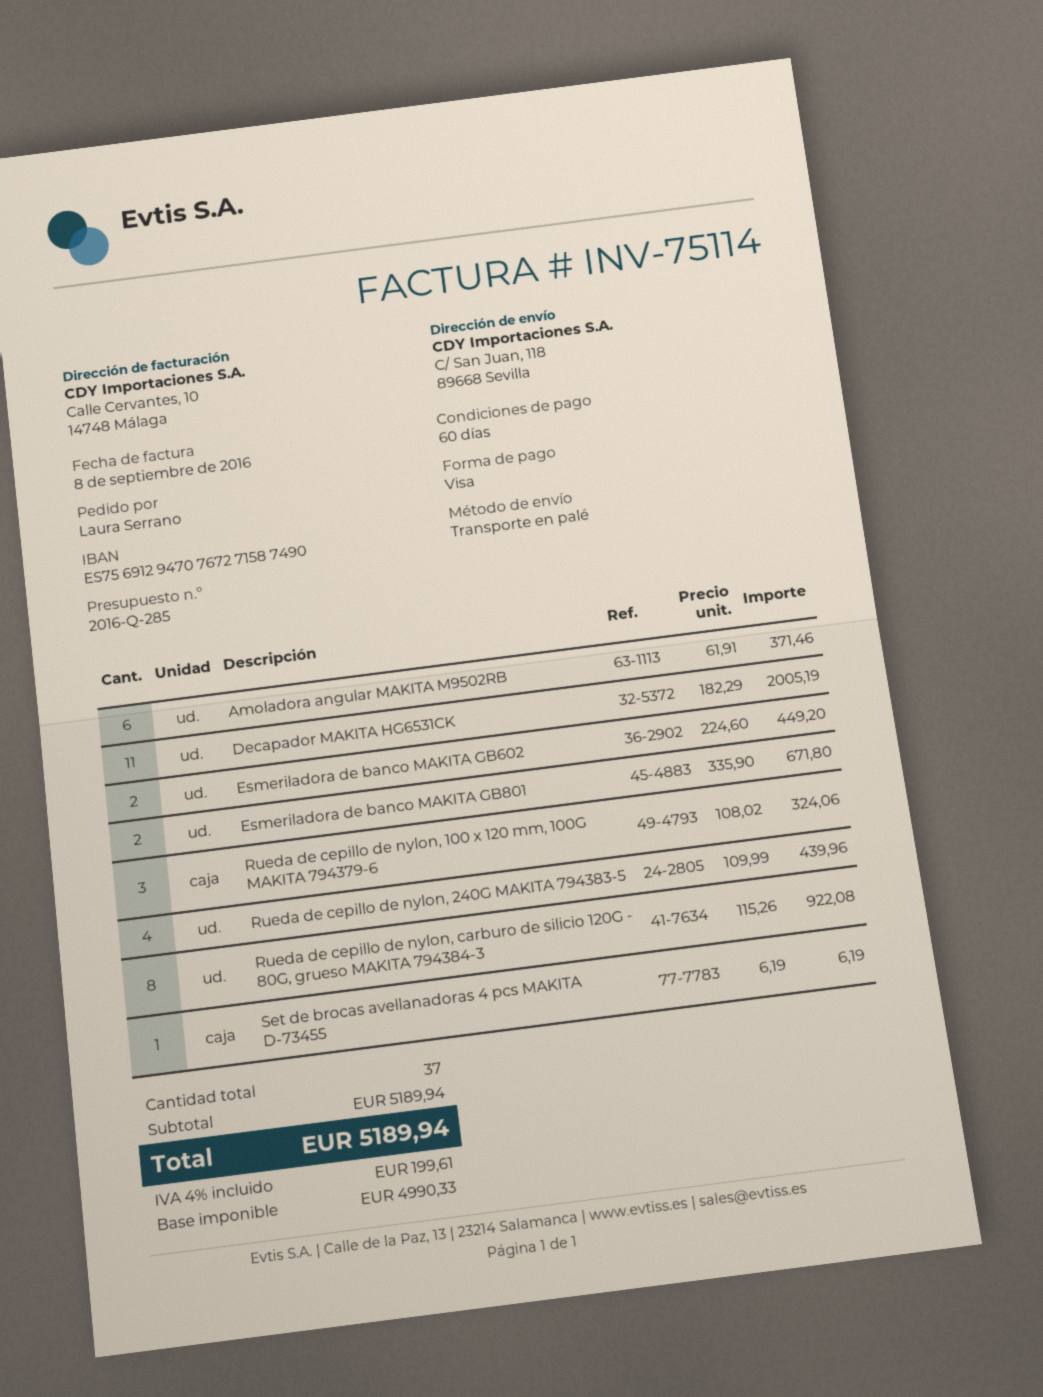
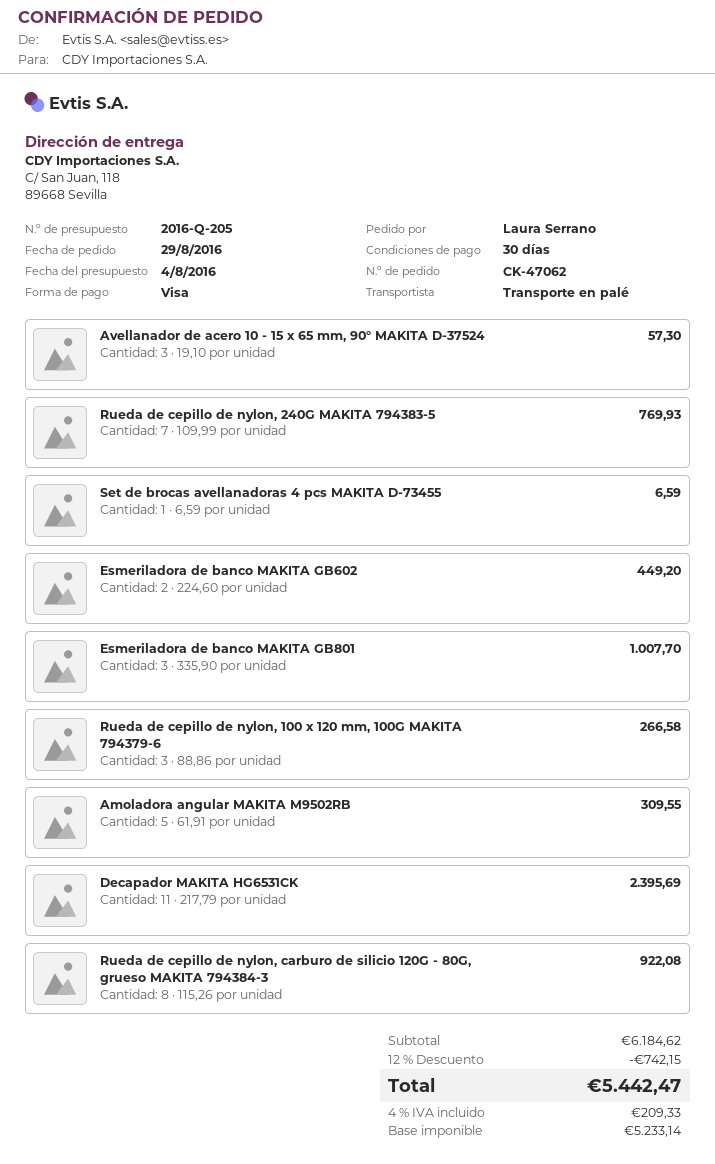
quote number: 2016-Q-285 -> 2016-Q-205
payment terms: 60 days -> 30 days
Amoladora angular MAKITA M9502RB: 6 x 61.91 = 371.46 -> 5 x 61.91 = 309.55
Decapador MAKITA HG6531CK: 11 x 182.29 = 2005.19 -> 11 x 217.79 = 2395.69
Esmeriladora de banco MAKITA GB801: 2 x 335.90 = 671.80 -> 3 x 335.90 = 1007.70
Rueda de cepillo de nylon, 100 x 120 mm, 100G MAKITA 794379-6: 3 x 108.02 = 324.06 -> 3 x 88.86 = 266.58
Rueda de cepillo de nylon, 240G MAKITA 794383-5: 4 x 109.99 = 439.96 -> 7 x 109.99 = 769.93
Set de brocas avellanadoras 4 pcs MAKITA D-73455: 1 x 6.19 = 6.19 -> 1 x 6.59 = 6.59
Avellanador de acero 10 - 15 x 65 mm, 90° MAKITA D-37524: none -> 3 x 19.10 = 57.30
subtotal: 5189.94 -> 6184.62
discount: none -> 12% = 742.15
net: 4990.33 -> 5233.14
tax: 4% = 199.61 -> 4% = 209.33
total: 5189.94 -> 5442.47

